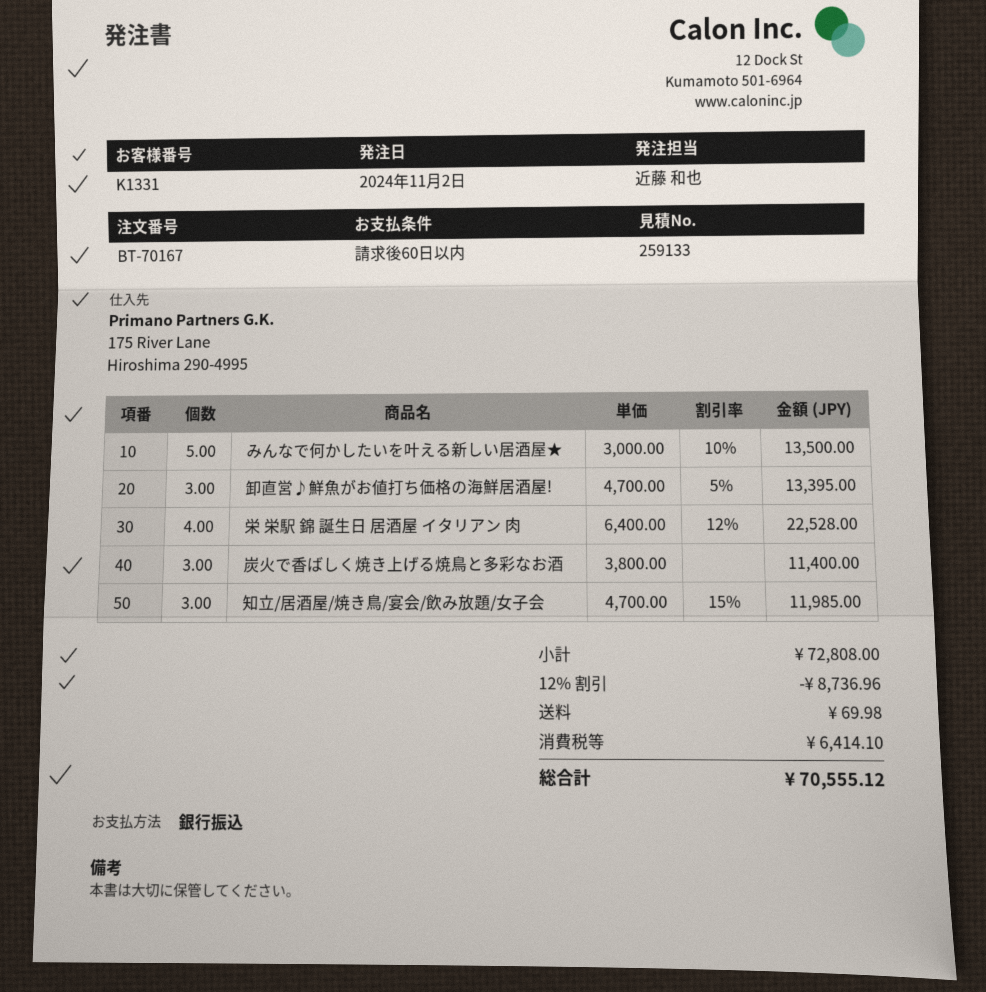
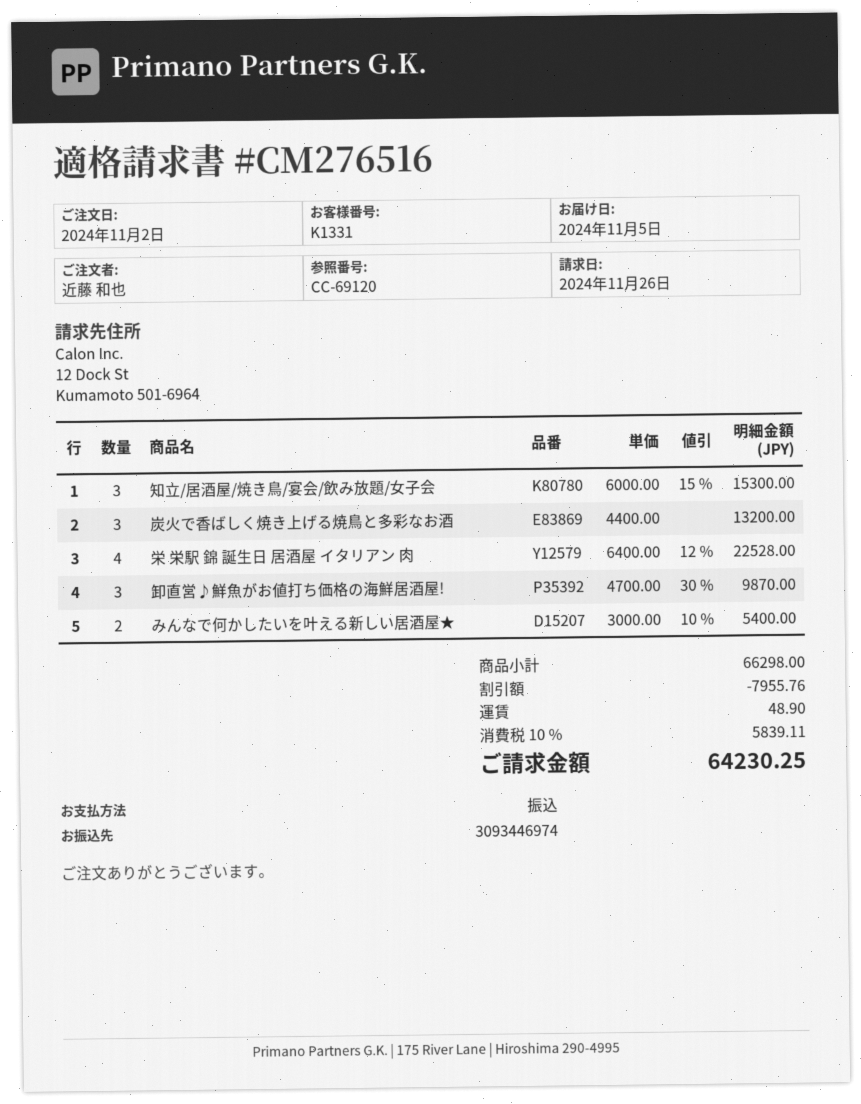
みんなで何かしたいを叶える新しい居酒屋★: 5 x 3000.00 - 10% = 13500.00 -> 2 x 3000.00 - 10% = 5400.00
卸直営♪鮮魚がお値打ち価格の海鮮居酒屋!: 3 x 4700.00 - 5% = 13395.00 -> 3 x 4700.00 - 30% = 9870.00
炭火で香ばしく焼き上げる焼鳥と多彩なお酒: 3 x 3800.00 = 11400.00 -> 3 x 4400.00 = 13200.00
知立/居酒屋/焼き鳥/宴会/飲み放題/女子会: 3 x 4700.00 - 15% = 11985.00 -> 3 x 6000.00 - 15% = 15300.00
subtotal: 72808.00 -> 66298.00
discount: 8736.96 -> 7955.76
shipping: 69.98 -> 48.90
tax: 6414.10 -> 5839.11
total: 70555.12 -> 64230.25

